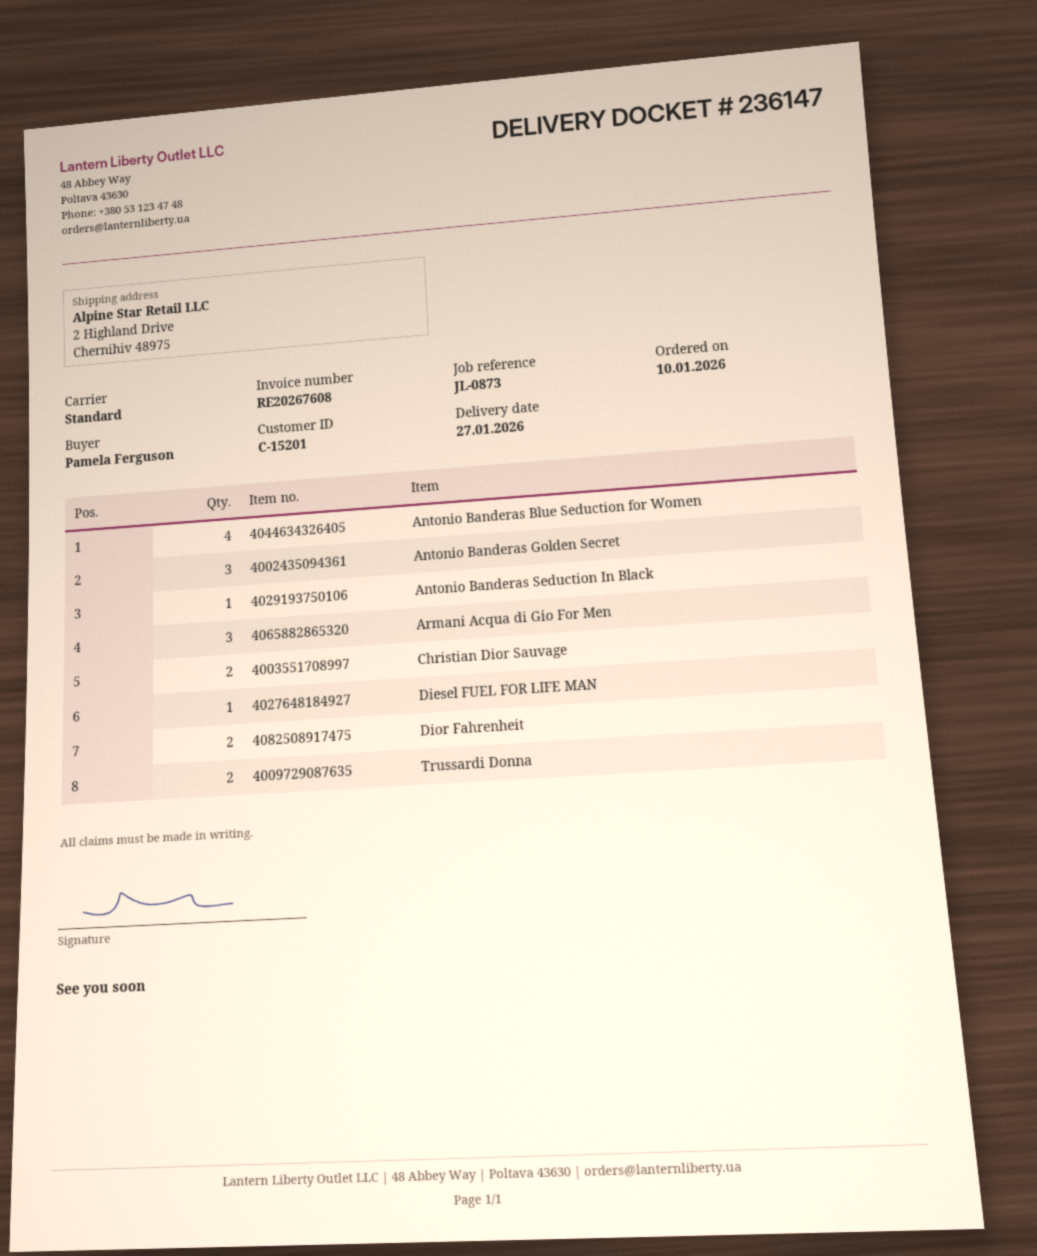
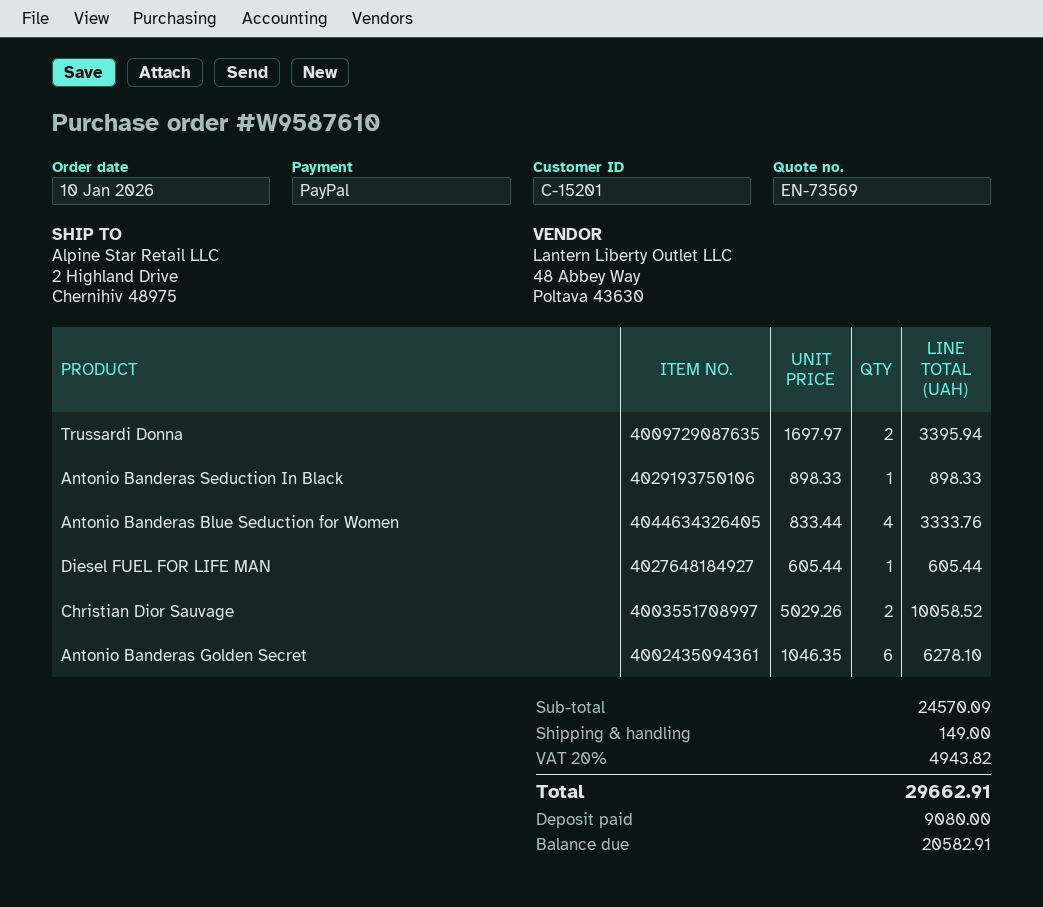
Antonio Banderas Golden Secret: 3 -> 6
Armani Acqua di Gio For Men: 3 -> none
Dior Fahrenheit: 2 -> none

